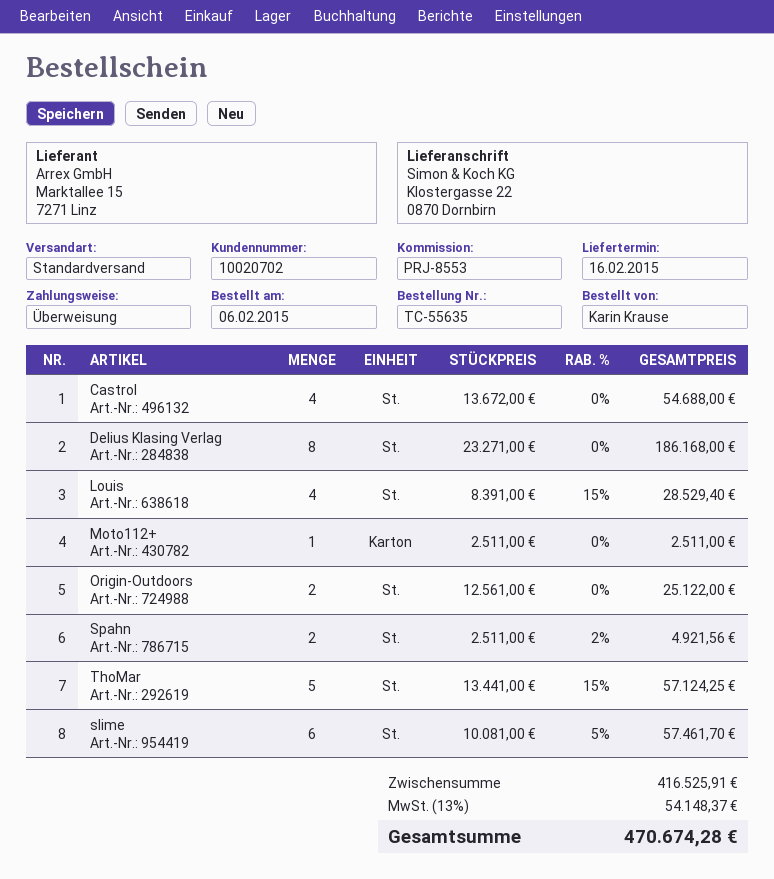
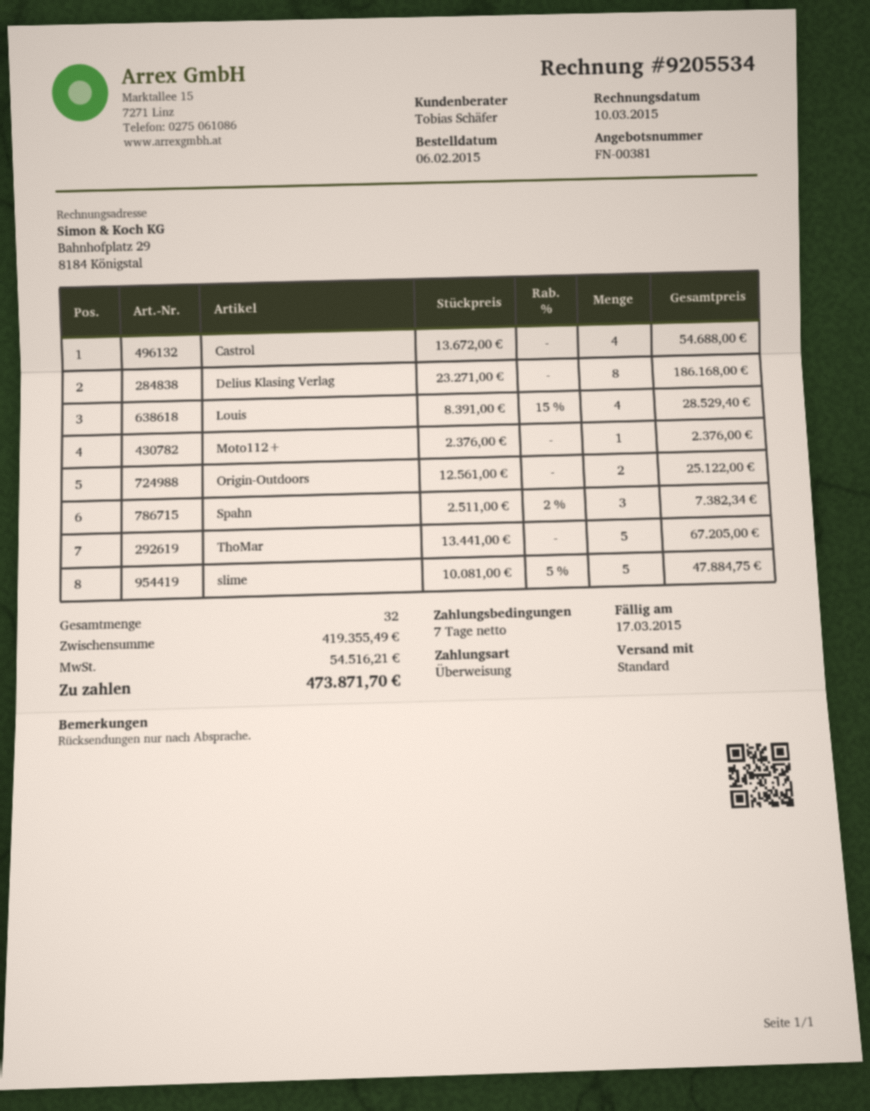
Moto112+: 1 x 2511.00 = 2511.00 -> 1 x 2376.00 = 2376.00
Spahn: 2 x 2511.00 - 2% = 4921.56 -> 3 x 2511.00 - 2% = 7382.34
ThoMar: 5 x 13441.00 - 15% = 57124.25 -> 5 x 13441.00 = 67205.00
slime: 6 x 10081.00 - 5% = 57461.70 -> 5 x 10081.00 - 5% = 47884.75
subtotal: 416525.91 -> 419355.49
tax: 54148.37 -> 54516.21
total: 470674.28 -> 473871.70

